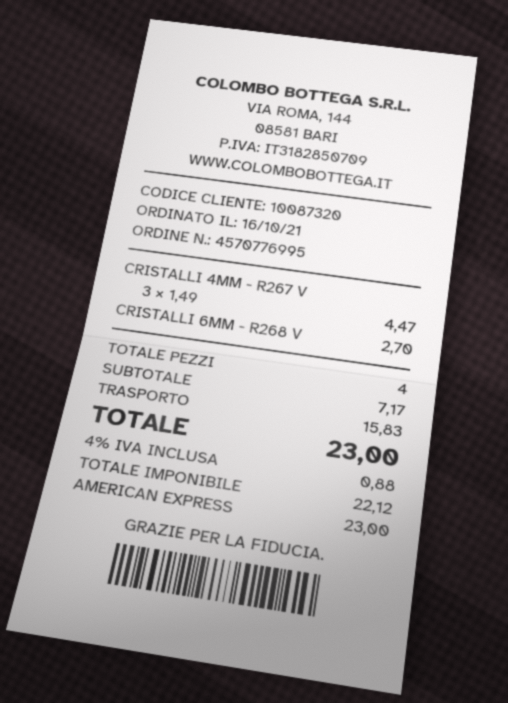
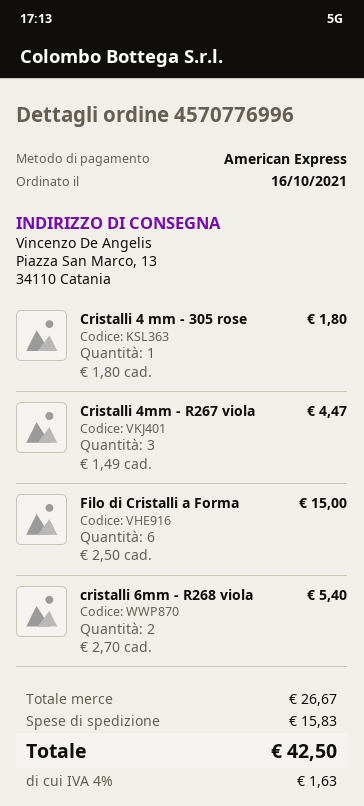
order number: 4570776995 -> 4570776996
CRISTALLI 6MM - R268 V: 1 x 2.70 = 2.70 -> 2 x 2.70 = 5.40
Cristalli 4 mm - 305 rose: none -> 1 x 1.80 = 1.80
Filo di Cristalli a Forma: none -> 6 x 2.50 = 15.00
subtotal: 7.17 -> 26.67
tax: 4% = 0.88 -> 4% = 1.63
total: 23.00 -> 42.50

